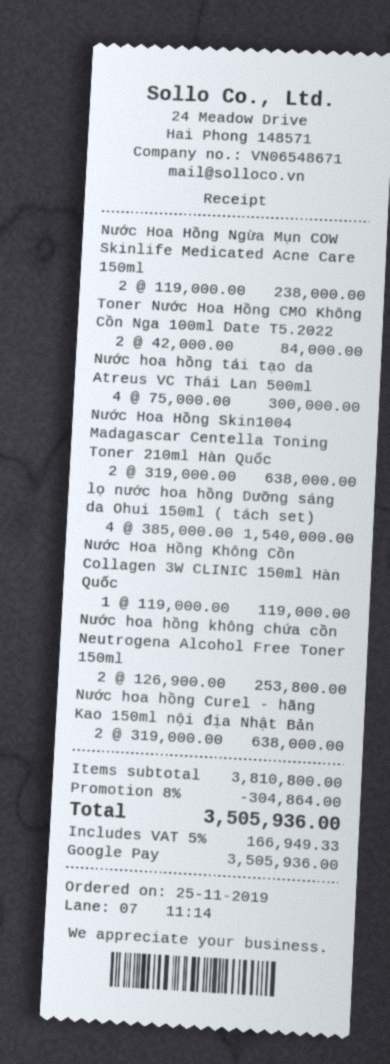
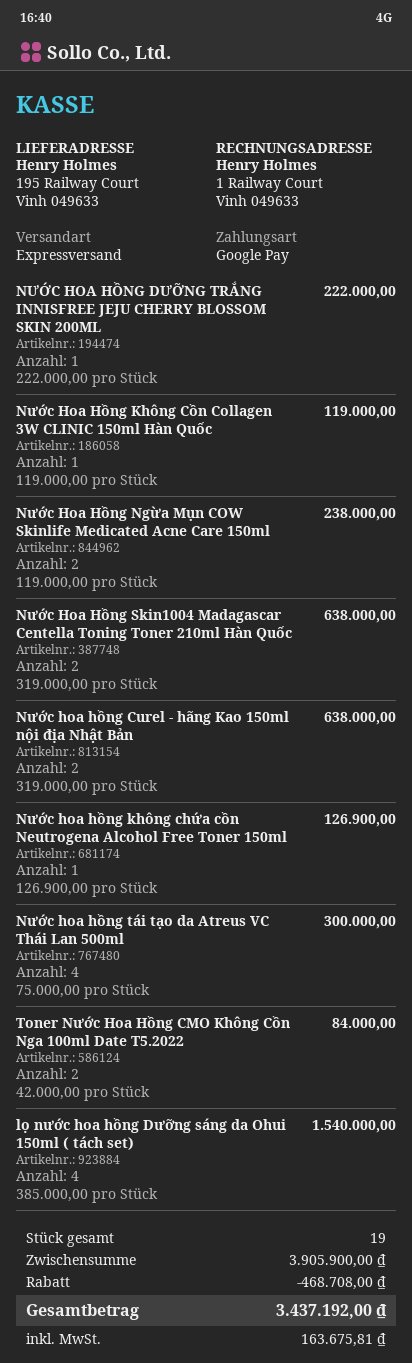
Nước hoa hồng không chứa cồn Neutrogena Alcohol Free Toner 150ml: 2 x 126900.00 = 253800.00 -> 1 x 126900.00 = 126900.00
NƯỚC HOA HỒNG DƯỠNG TRẮNG INNISFREE JEJU CHERRY BLOSSOM SKIN 200ML: none -> 1 x 222000.00 = 222000.00
subtotal: 3810800.00 -> 3905900.00
discount: 304864.00 -> 468708.00
tax: 166949.33 -> 163675.81
total: 3505936.00 -> 3437192.00

